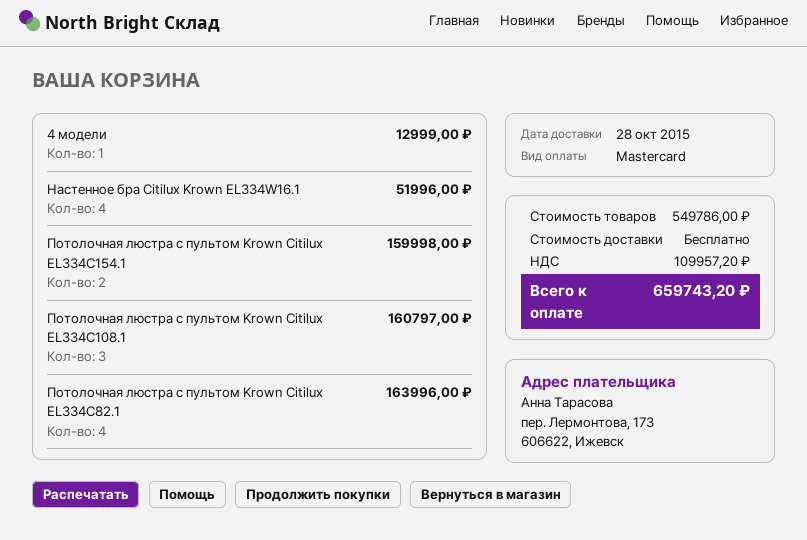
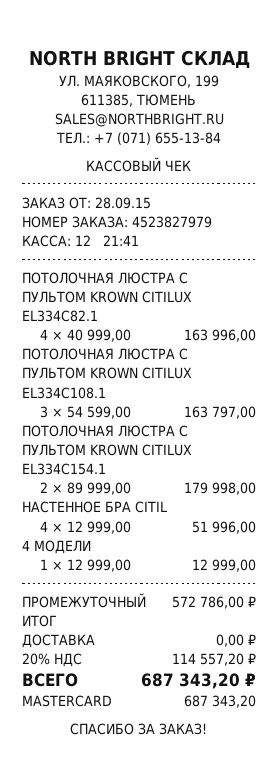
Потолочная люстра с пультом Krown Citilux EL334C154.1: 2 for 159998.00 -> 2 for 179998.00
Потолочная люстра с пультом Krown Citilux EL334C108.1: 3 for 160797.00 -> 3 for 163797.00
subtotal: 549786.00 -> 572786.00
tax: 109957.20 -> 114557.20
total: 659743.20 -> 687343.20

